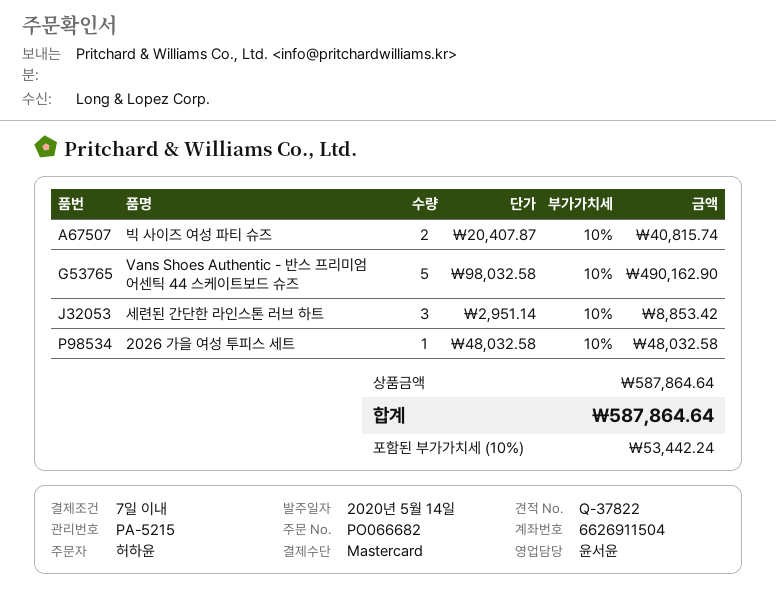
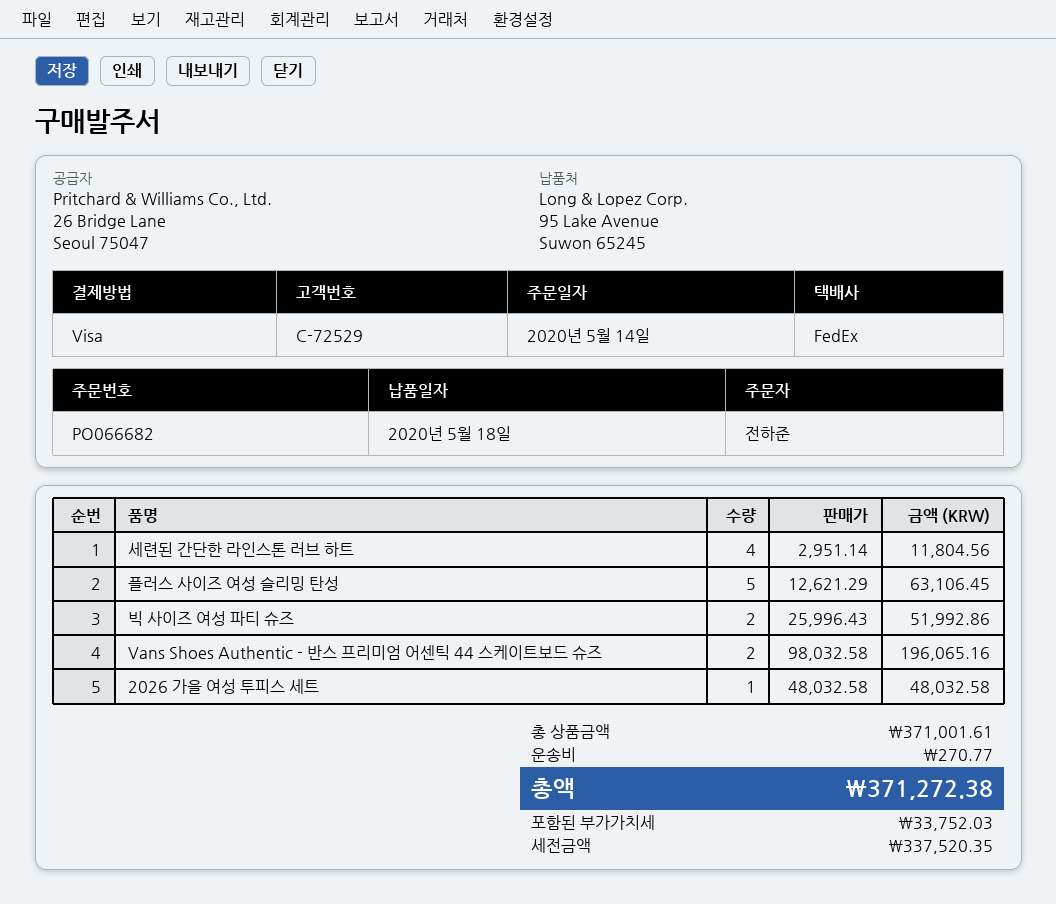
ordered by: 허하윤 -> 전하준
payment method: Mastercard -> Visa
빅 사이즈 여성 파티 슈즈: 2 x 20407.87 = 40815.74 -> 2 x 25996.43 = 51992.86
Vans Shoes Authentic - 반스 프리미엄 어센틱 44 스케이트보드 슈즈: 5 x 98032.58 = 490162.90 -> 2 x 98032.58 = 196065.16
세련된 간단한 라인스톤 러브 하트: 3 x 2951.14 = 8853.42 -> 4 x 2951.14 = 11804.56
플러스 사이즈 여성 슬리밍 탄성: none -> 5 x 12621.29 = 63106.45
subtotal: 587864.64 -> 371001.61
shipping: none -> 270.77
tax: 53442.24 -> 33752.03
total: 587864.64 -> 371272.38

